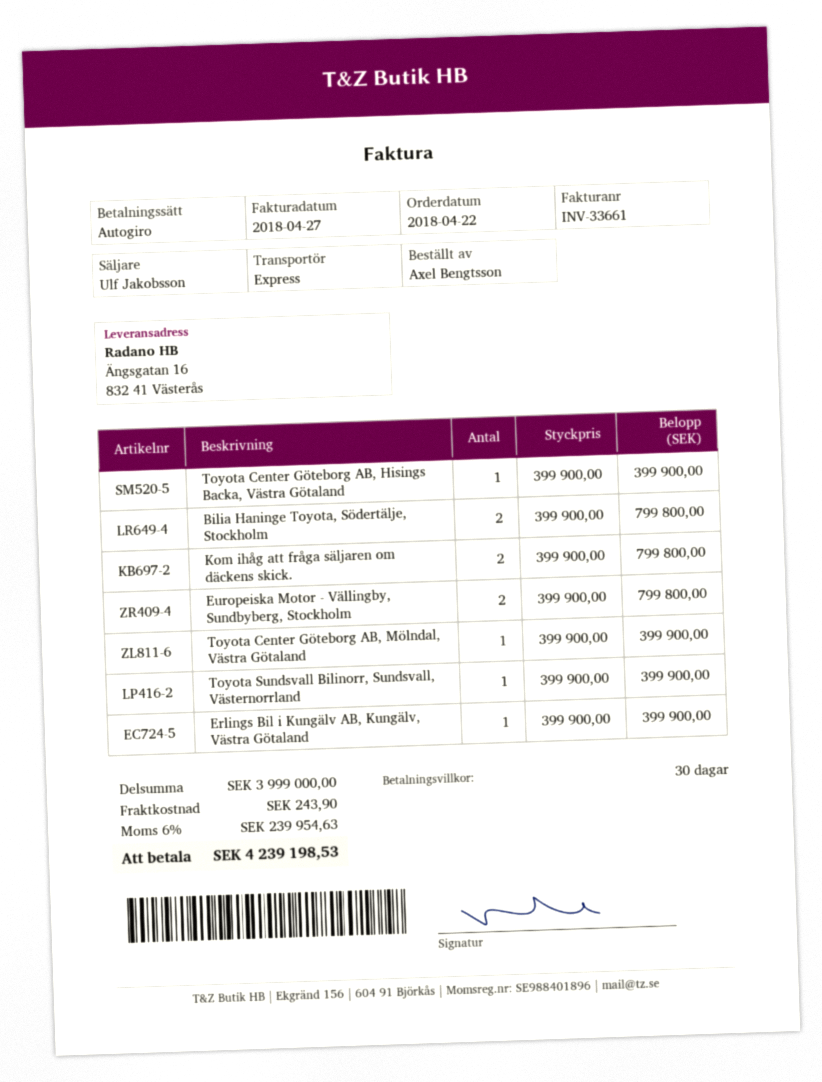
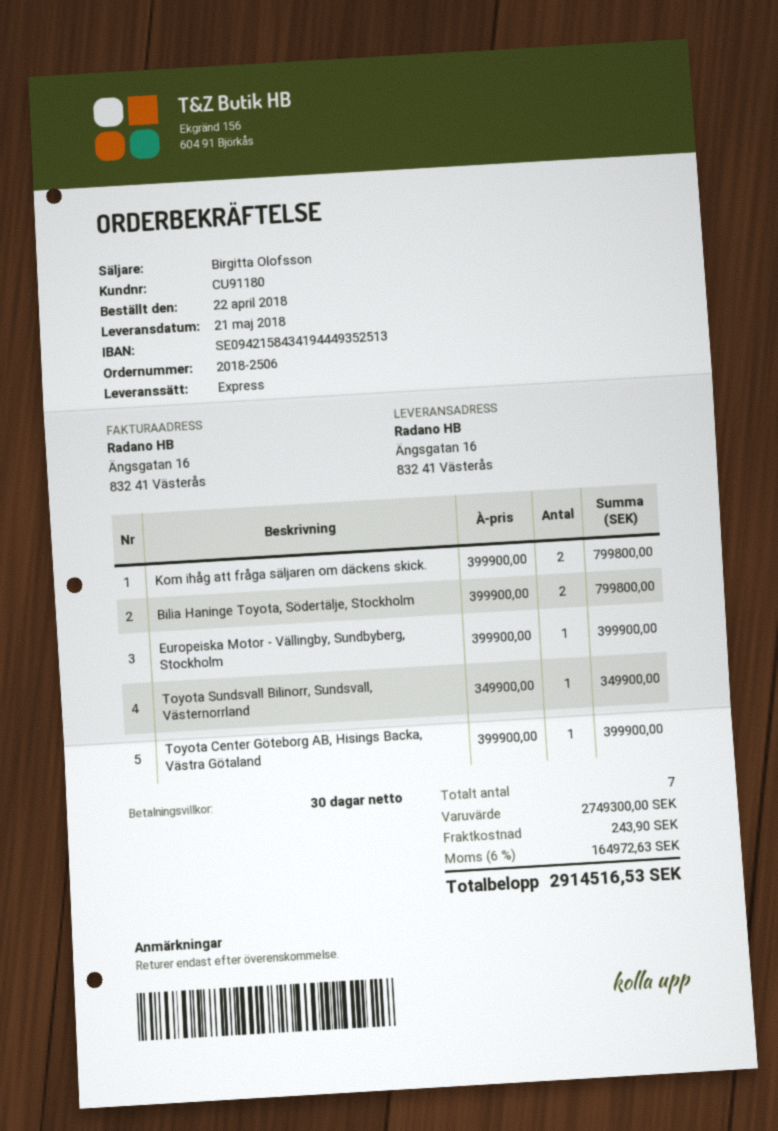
sales rep: Ulf Jakobsson -> Birgitta Olofsson
Europeiska Motor - Vällingby, Sundbyberg, Stockholm: 2 x 399900.00 = 799800.00 -> 1 x 399900.00 = 399900.00
Toyota Center Göteborg AB, Mölndal, Västra Götaland: 1 x 399900.00 = 399900.00 -> none
Toyota Sundsvall Bilinorr, Sundsvall, Västernorrland: 1 x 399900.00 = 399900.00 -> 1 x 349900.00 = 349900.00
Erlings Bil i Kungälv AB, Kungälv, Västra Götaland: 1 x 399900.00 = 399900.00 -> none
subtotal: 3999000.00 -> 2749300.00
tax: 6% = 239954.63 -> 6% = 164972.63
total: 4239198.53 -> 2914516.53

